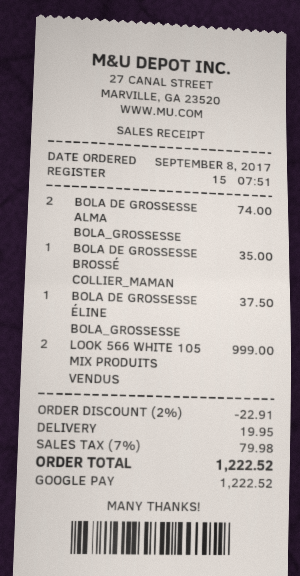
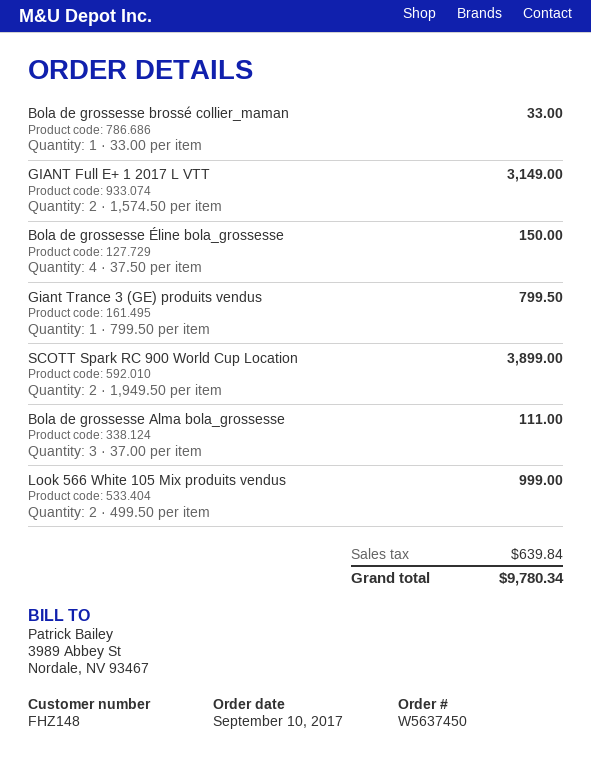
order date: 2017-09-08 -> 2017-09-10
BOLA DE GROSSESSE ALMA BOLA_GROSSESSE: 2 for 74.00 -> 3 for 111.00
BOLA DE GROSSESSE BROSSÉ COLLIER_MAMAN: 1 for 35.00 -> 1 for 33.00
BOLA DE GROSSESSE ÉLINE BOLA_GROSSESSE: 1 for 37.50 -> 4 for 150.00
GIANT Full E+ 1 2017 L VTT: none -> 2 for 3149.00
Giant Trance 3 (GE) produits vendus: none -> 1 for 799.50
SCOTT Spark RC 900 World Cup Location: none -> 2 for 3899.00
discount: 2% = 22.91 -> none
shipping: 19.95 -> none
tax: 79.98 -> 639.84
total: 1222.52 -> 9780.34

